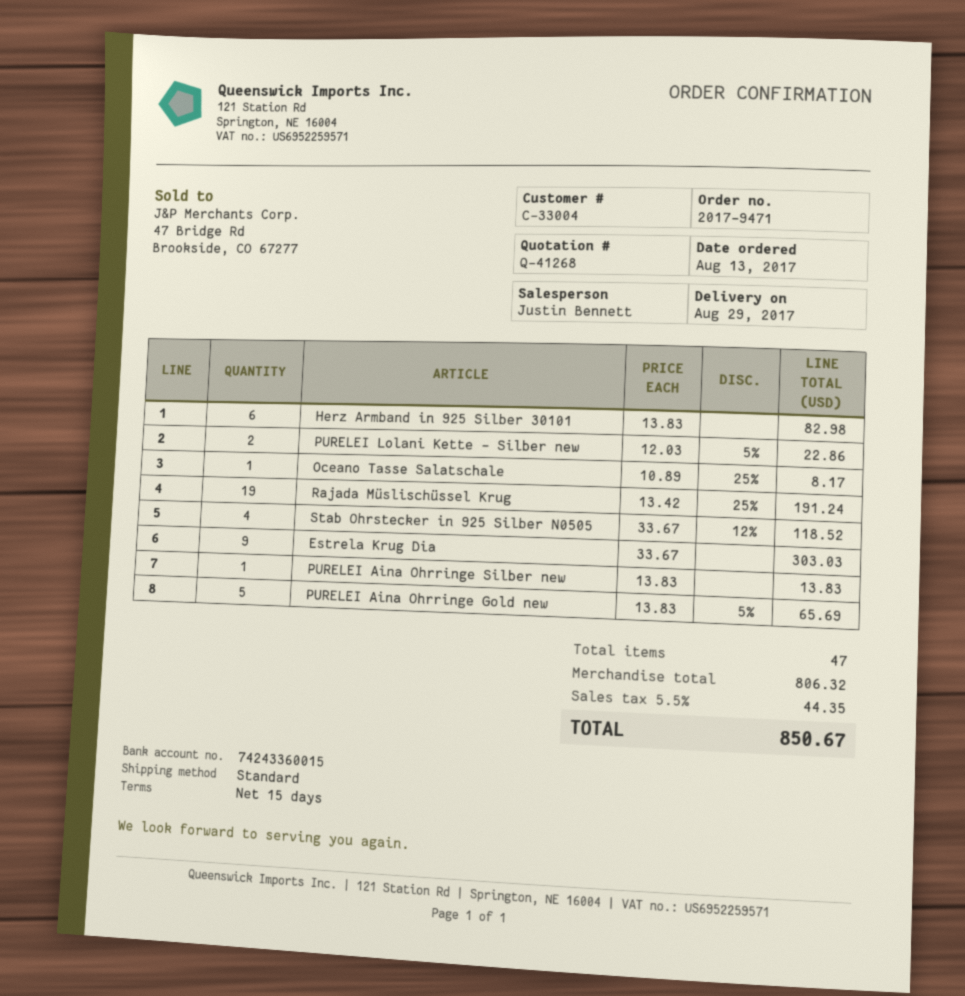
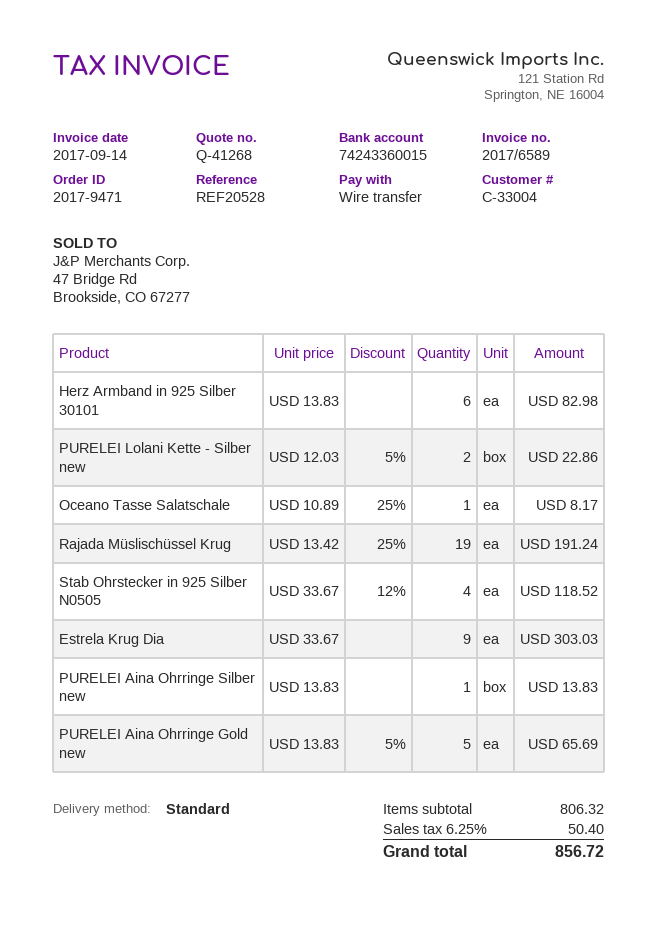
tax: 5.5% = 44.35 -> 6.25% = 50.40
total: 850.67 -> 856.72

